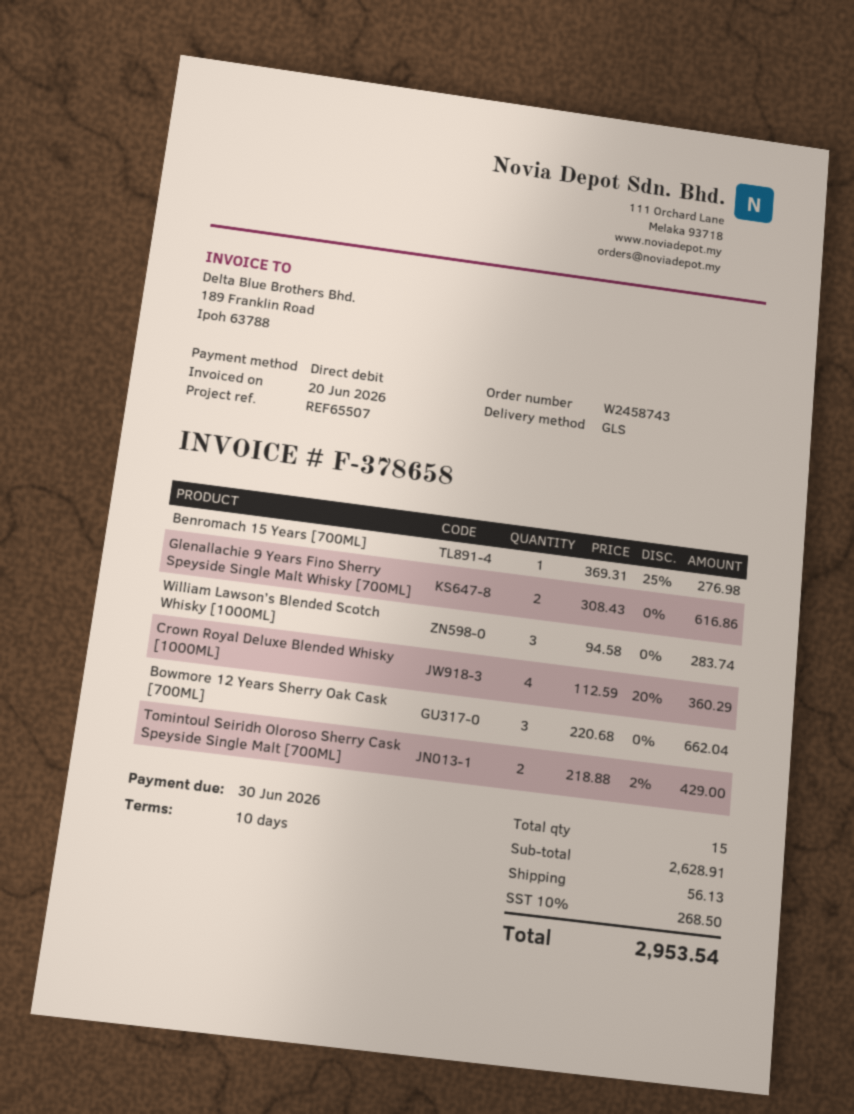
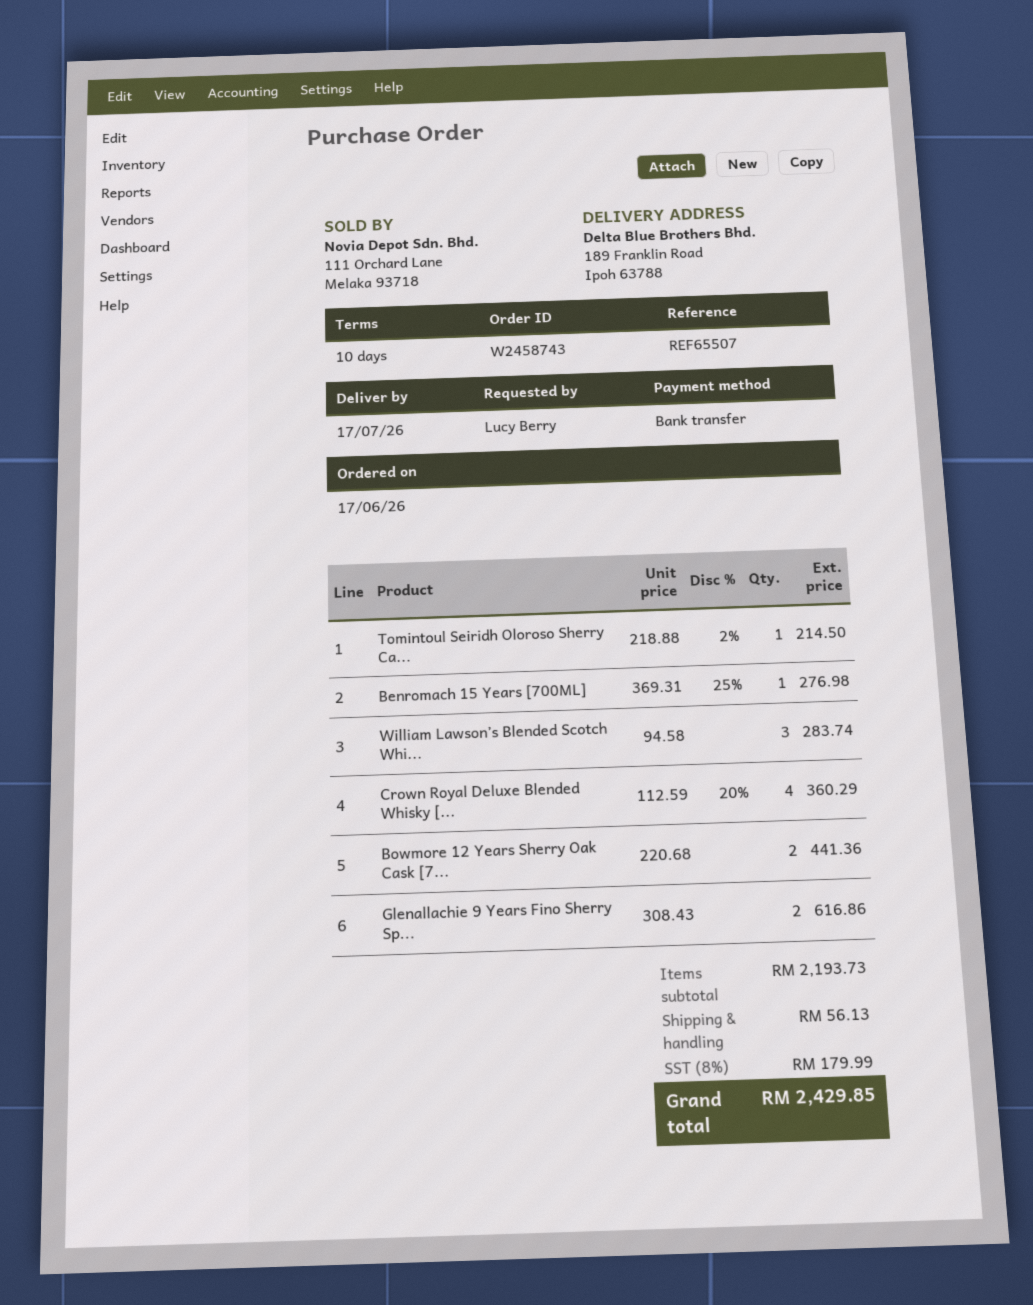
payment method: direct debit -> bank transfer
Bowmore 12 Years Sherry Oak Cask [700ML]: 3 x 220.68 = 662.04 -> 2 x 220.68 = 441.36
Tomintoul Seiridh Oloroso Sherry Cask Speyside Single Malt [700ML]: 2 x 218.88 - 2% = 429.00 -> 1 x 218.88 - 2% = 214.50
subtotal: 2628.91 -> 2193.73
tax: 10% = 268.50 -> 8% = 179.99
total: 2953.54 -> 2429.85

